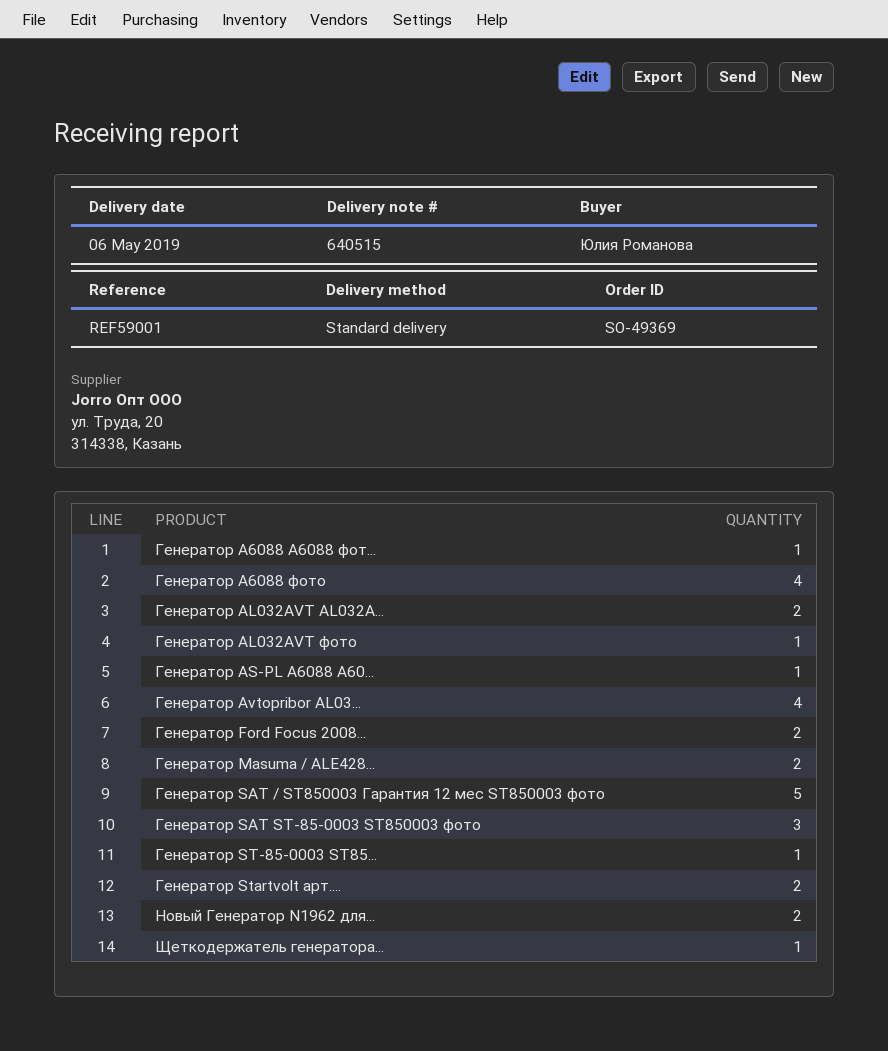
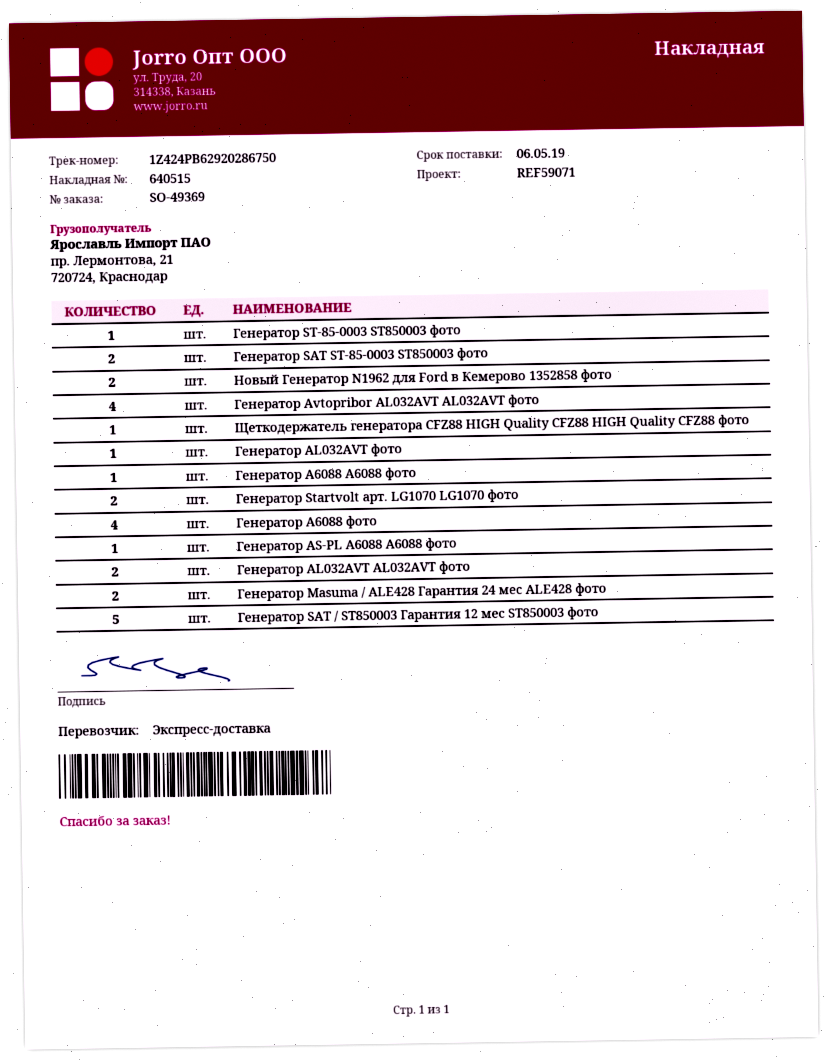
reference: REF59001 -> REF59071
shipping method: standard -> express
Генератор Ford Focus 2008...: 2 -> none
Генератор SAT ST-85-0003 ST850003 фото: 3 -> 2

